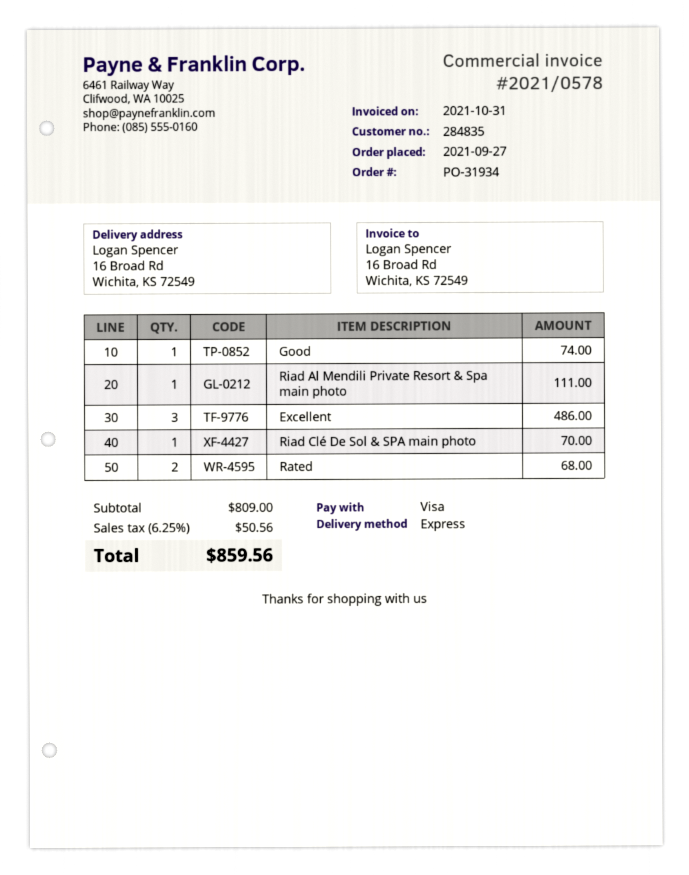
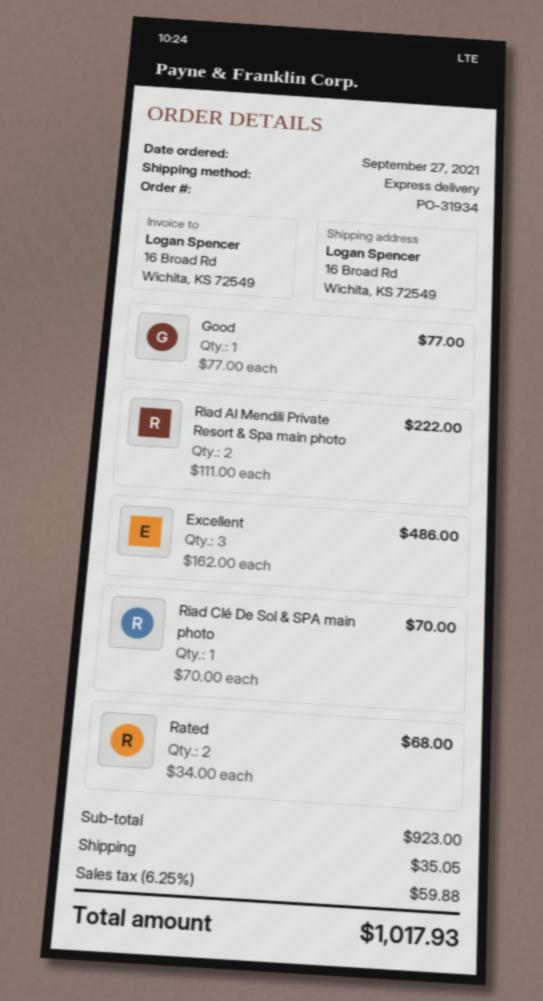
Good: 1 for 74.00 -> 1 for 77.00
Riad Al Mendili Private Resort & Spa main photo: 1 for 111.00 -> 2 for 222.00
subtotal: 809.00 -> 923.00
shipping: none -> 35.05
tax: 6.25% = 50.56 -> 6.25% = 59.88
total: 859.56 -> 1017.93

